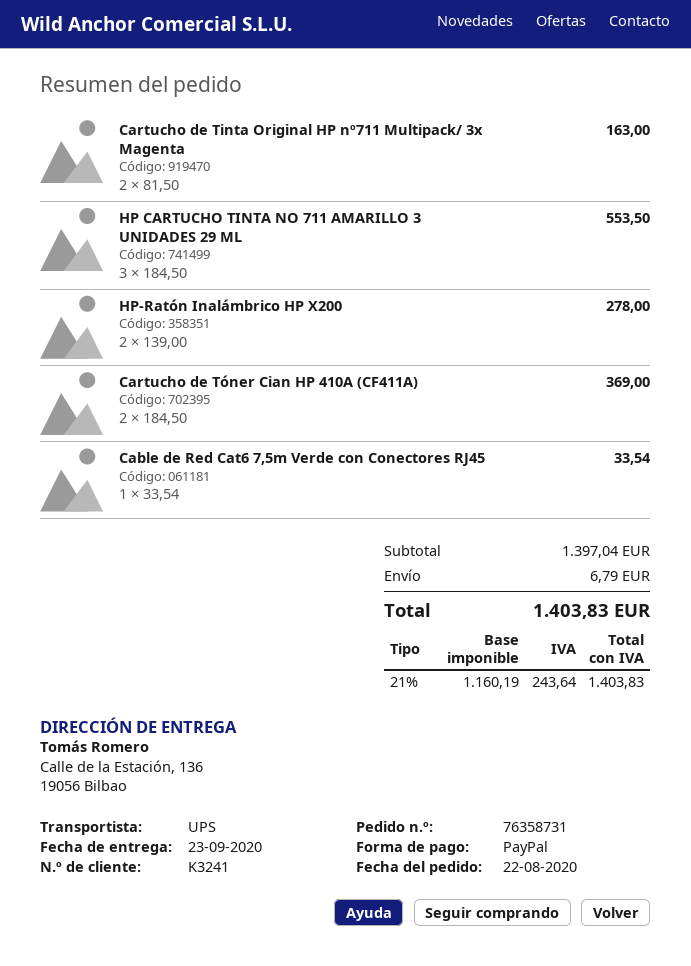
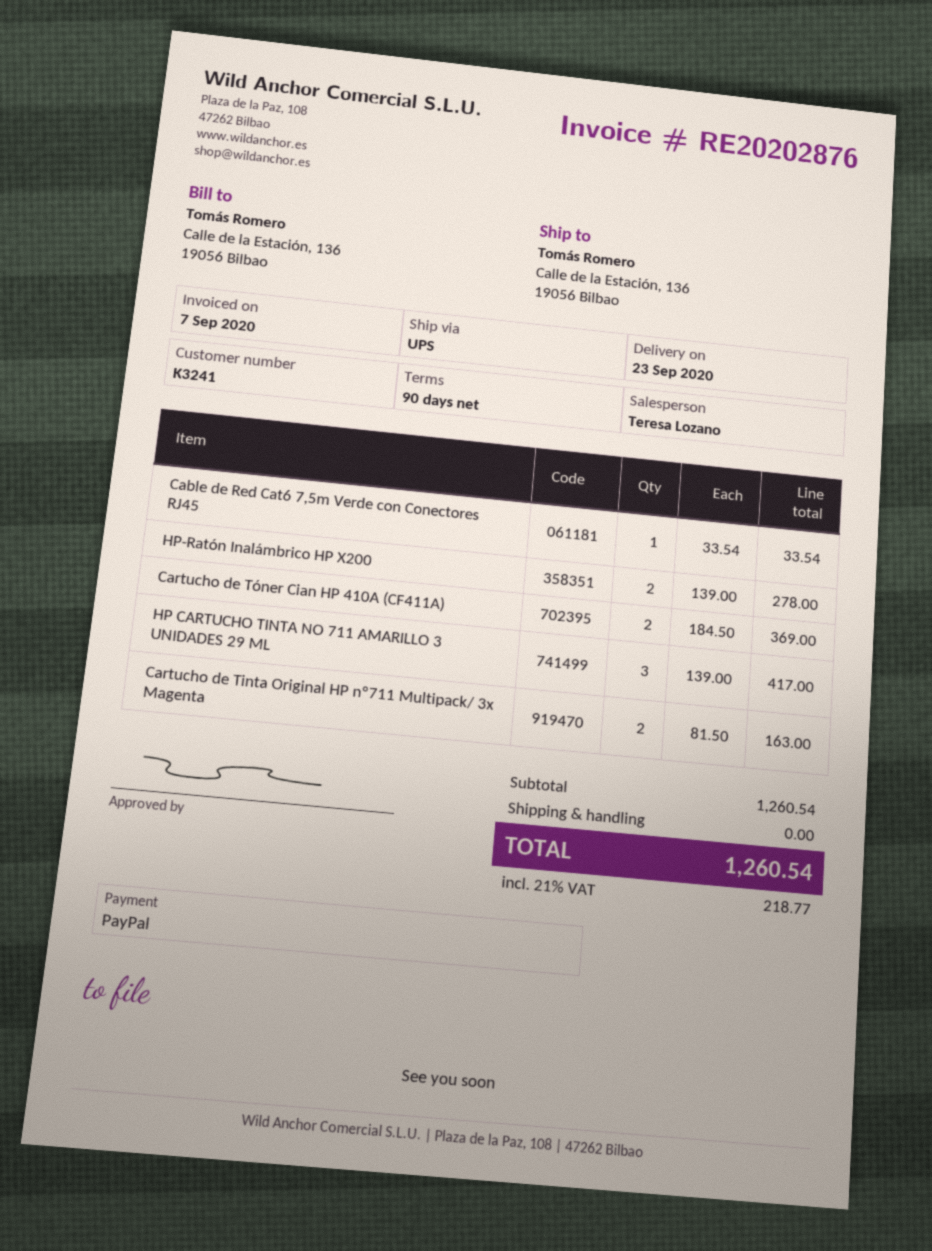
HP CARTUCHO TINTA NO 711 AMARILLO 3 UNIDADES 29 ML: 3 x 184.50 = 553.50 -> 3 x 139.00 = 417.00
subtotal: 1397.04 -> 1260.54
shipping: 6.79 -> 0.00
tax: 21% = 243.64 -> 21% = 218.77
total: 1403.83 -> 1260.54

